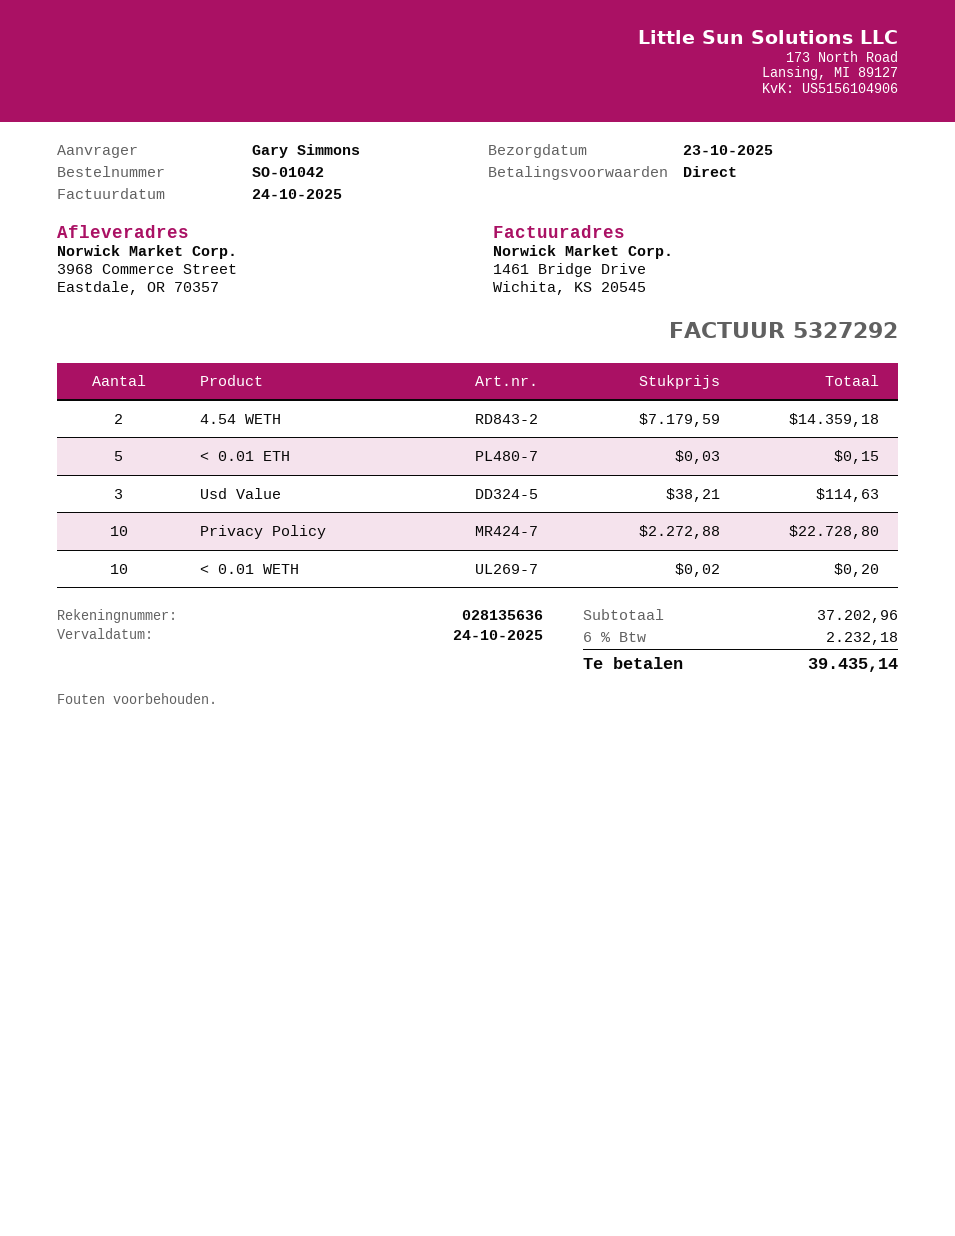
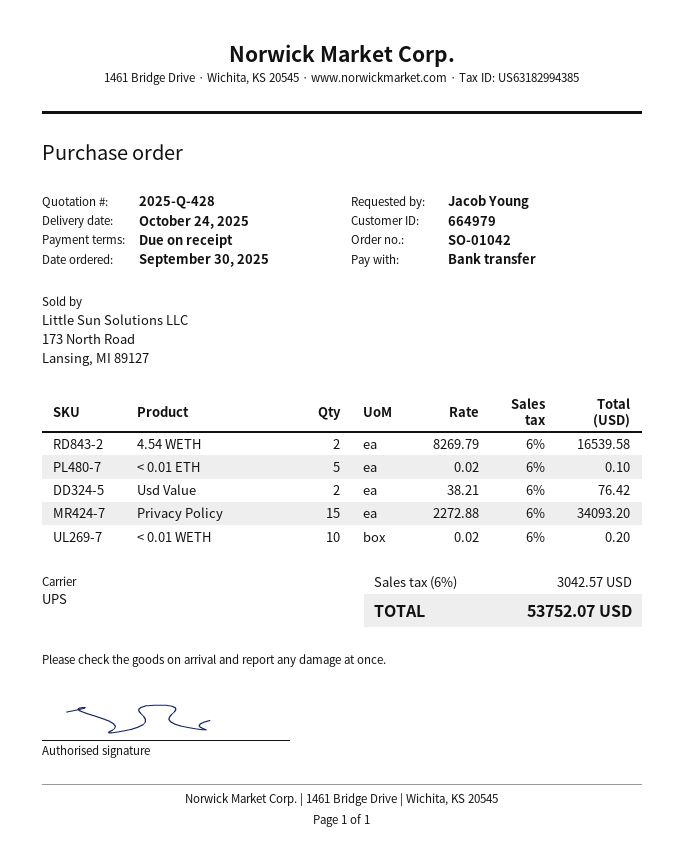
delivery date: 2025-10-23 -> 2025-10-24
ordered by: Gary Simmons -> Jacob Young
4.54 WETH: 2 x 7179.59 = 14359.18 -> 2 x 8269.79 = 16539.58
< 0.01 ETH: 5 x 0.03 = 0.15 -> 5 x 0.02 = 0.10
Usd Value: 3 x 38.21 = 114.63 -> 2 x 38.21 = 76.42
Privacy Policy: 10 x 2272.88 = 22728.80 -> 15 x 2272.88 = 34093.20
tax: 6% = 2232.18 -> 6% = 3042.57
total: 39435.14 -> 53752.07

